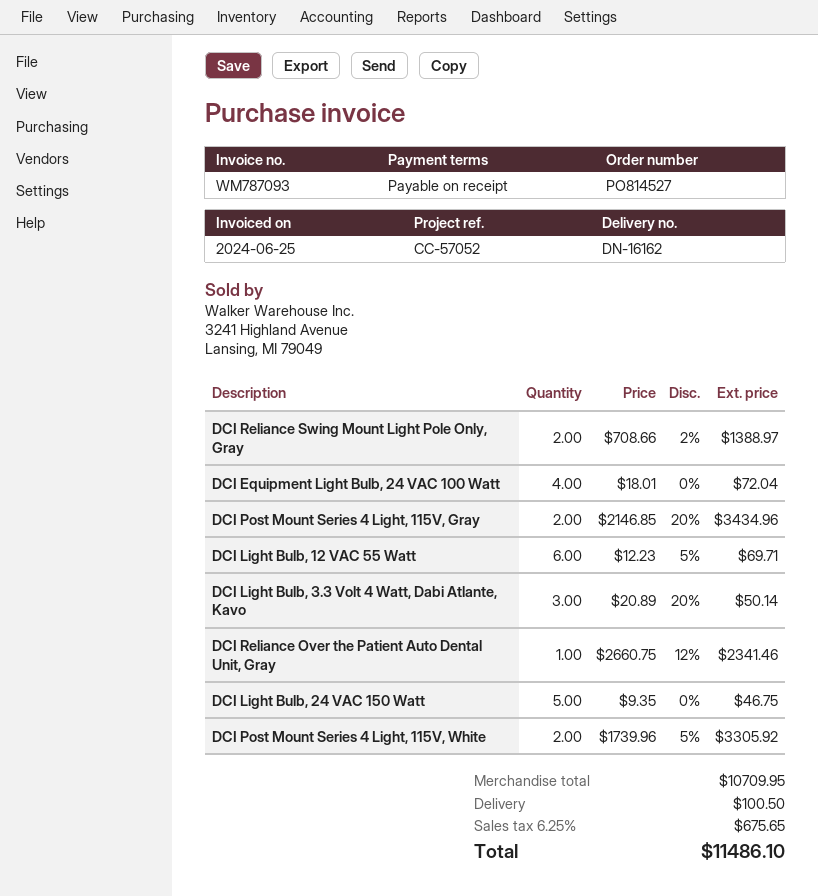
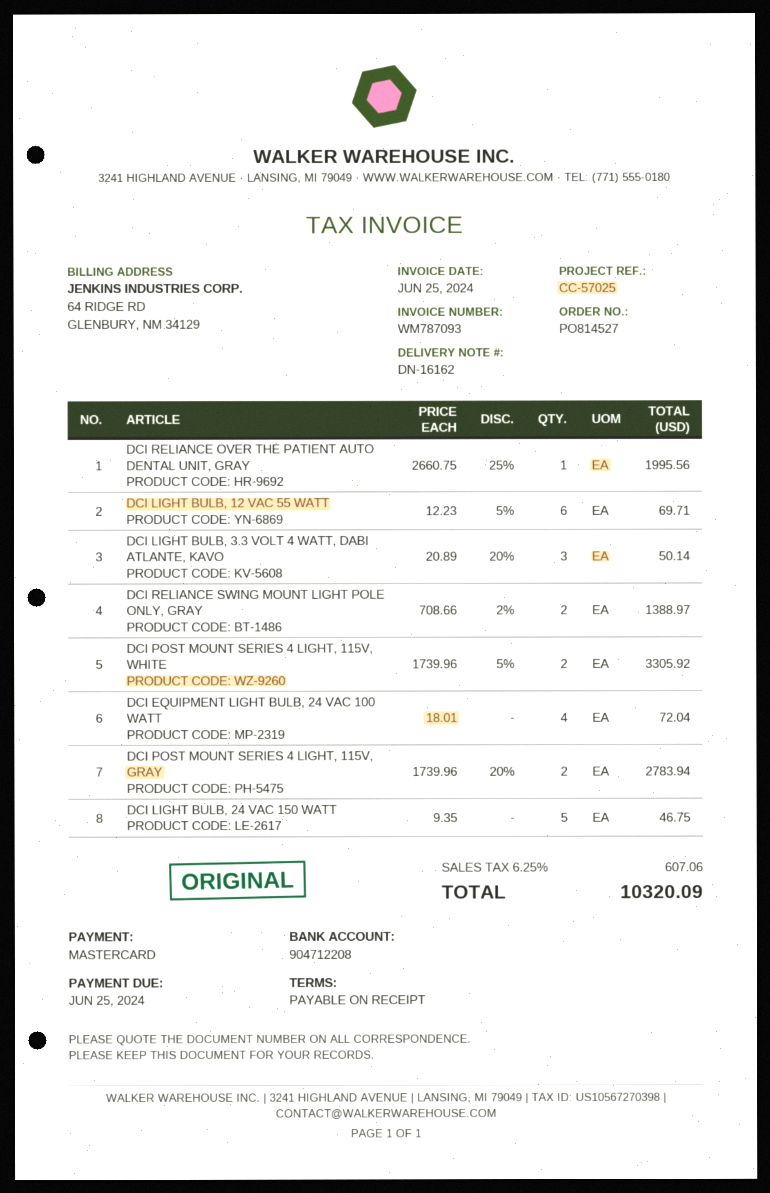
reference: CC-57052 -> CC-57025
DCI Post Mount Series 4 Light, 115V, Gray: 2 x 2146.85 - 20% = 3434.96 -> 2 x 1739.96 - 20% = 2783.94
DCI Reliance Over the Patient Auto Dental Unit, Gray: 1 x 2660.75 - 12% = 2341.46 -> 1 x 2660.75 - 25% = 1995.56
shipping: 100.50 -> none
tax: 6.25% = 675.65 -> 6.25% = 607.06
total: 11486.10 -> 10320.09

